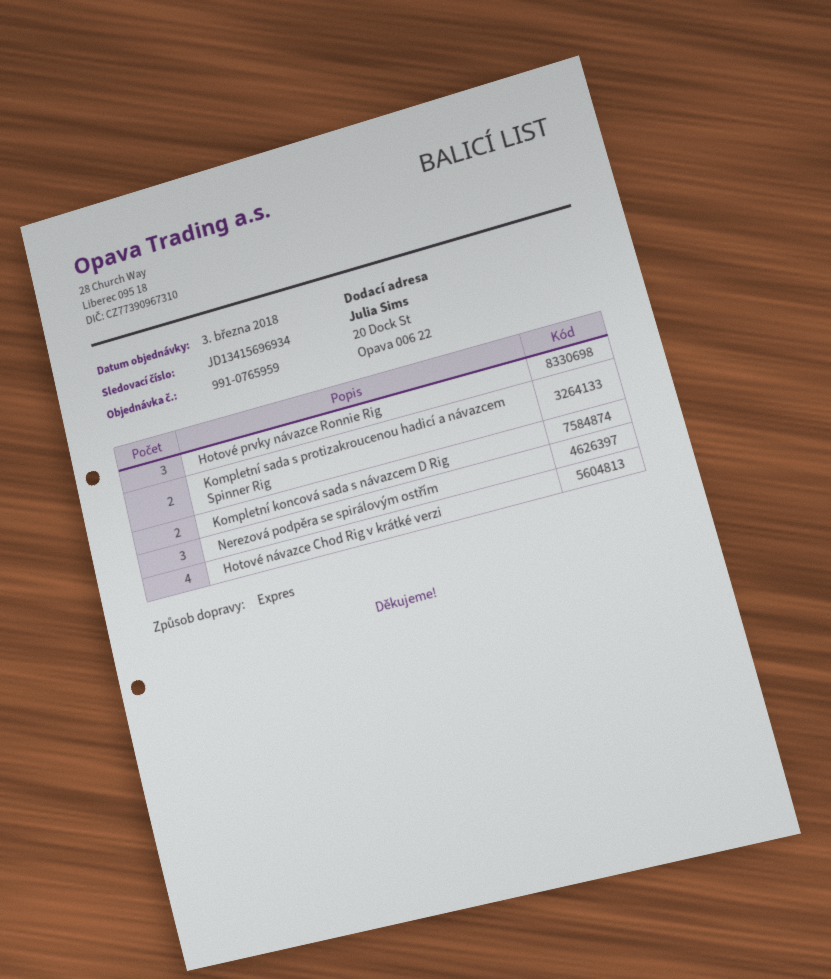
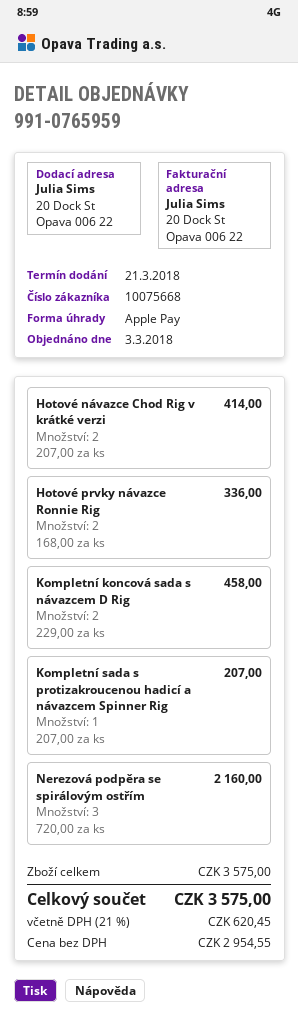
Hotové prvky návazce Ronnie Rig: 3 -> 2
Kompletní sada s protizakroucenou hadicí a návazcem Spinner Rig: 2 -> 1
Hotové návazce Chod Rig v krátké verzi: 4 -> 2

